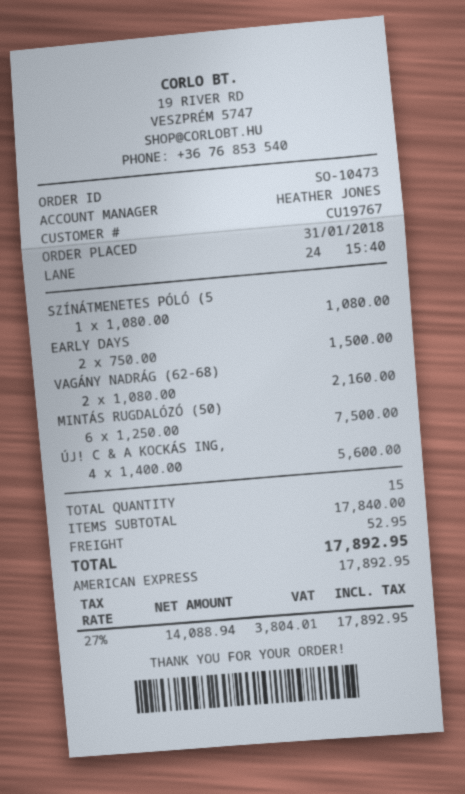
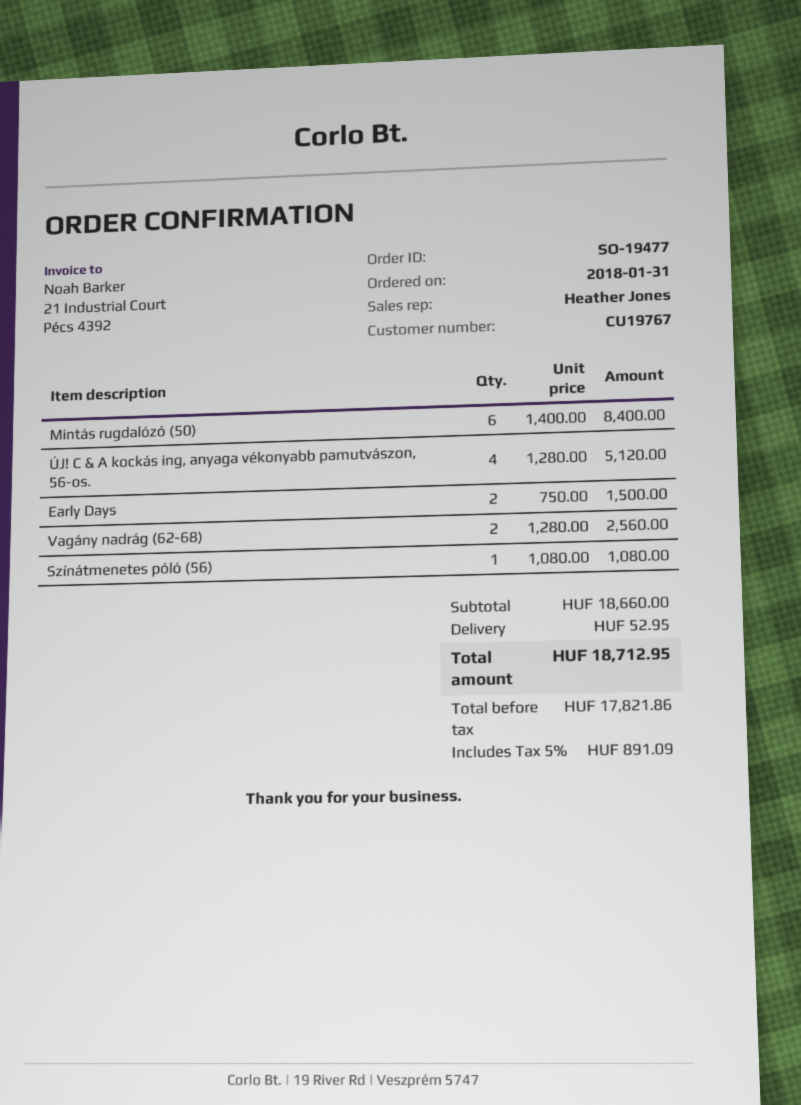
order number: SO-10473 -> SO-19477
VAGÁNY NADRÁG (62-68): 2 x 1080.00 = 2160.00 -> 2 x 1280.00 = 2560.00
MINTÁS RUGDALÓZÓ (50): 6 x 1250.00 = 7500.00 -> 6 x 1400.00 = 8400.00
ÚJ! C & A KOCKÁS ING,: 4 x 1400.00 = 5600.00 -> 4 x 1280.00 = 5120.00
subtotal: 17840.00 -> 18660.00
net: 14088.94 -> 17821.86
tax: 27% = 3804.01 -> 5% = 891.09
total: 17892.95 -> 18712.95

